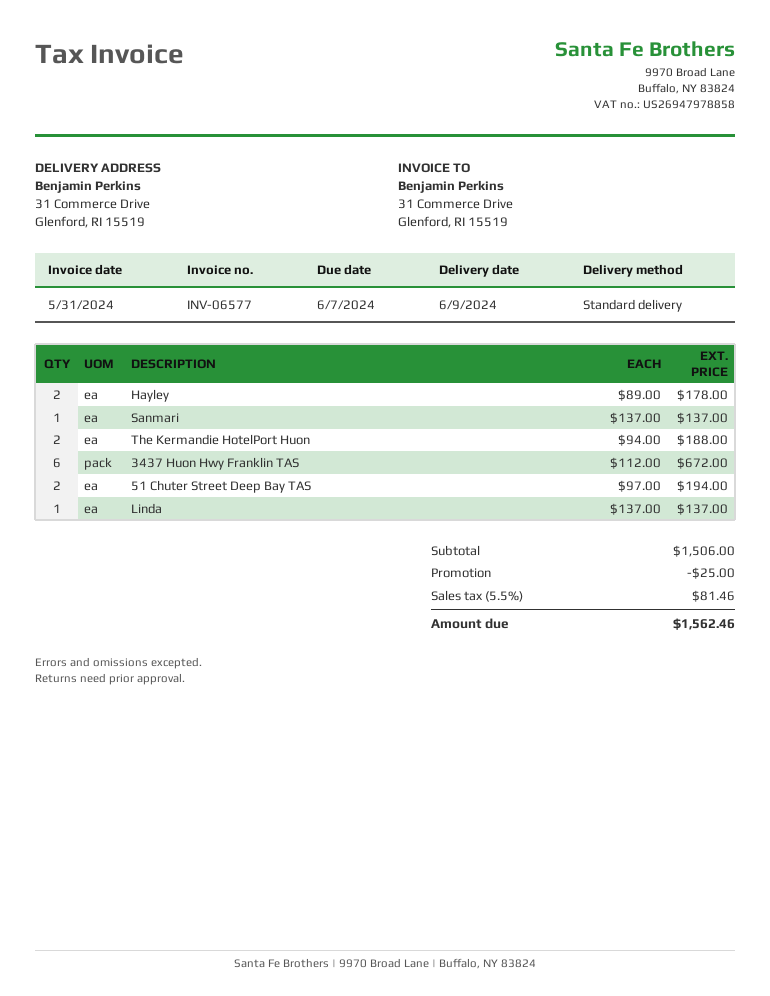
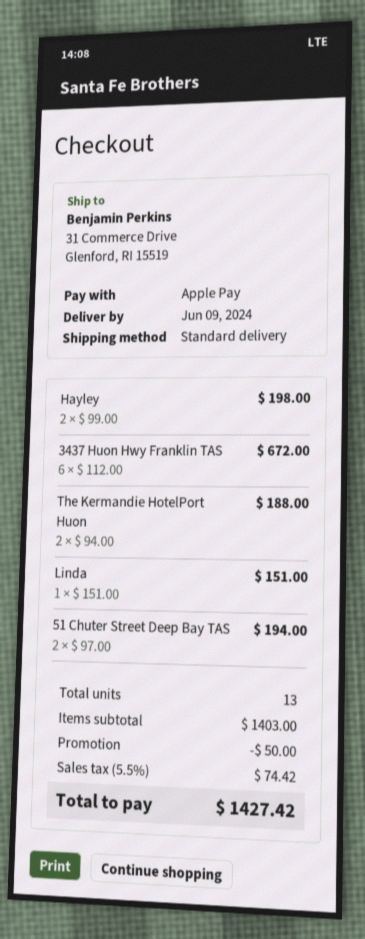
Hayley: 2 x 89.00 = 178.00 -> 2 x 99.00 = 198.00
Sanmari: 1 x 137.00 = 137.00 -> none
Linda: 1 x 137.00 = 137.00 -> 1 x 151.00 = 151.00
subtotal: 1506.00 -> 1403.00
discount: 25.00 -> 50.00
tax: 5.5% = 81.46 -> 5.5% = 74.42
total: 1562.46 -> 1427.42

